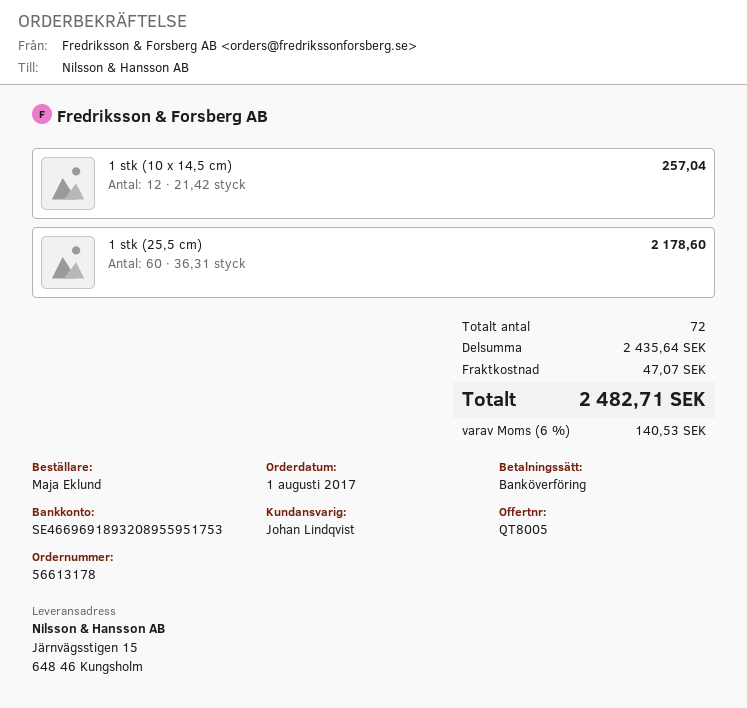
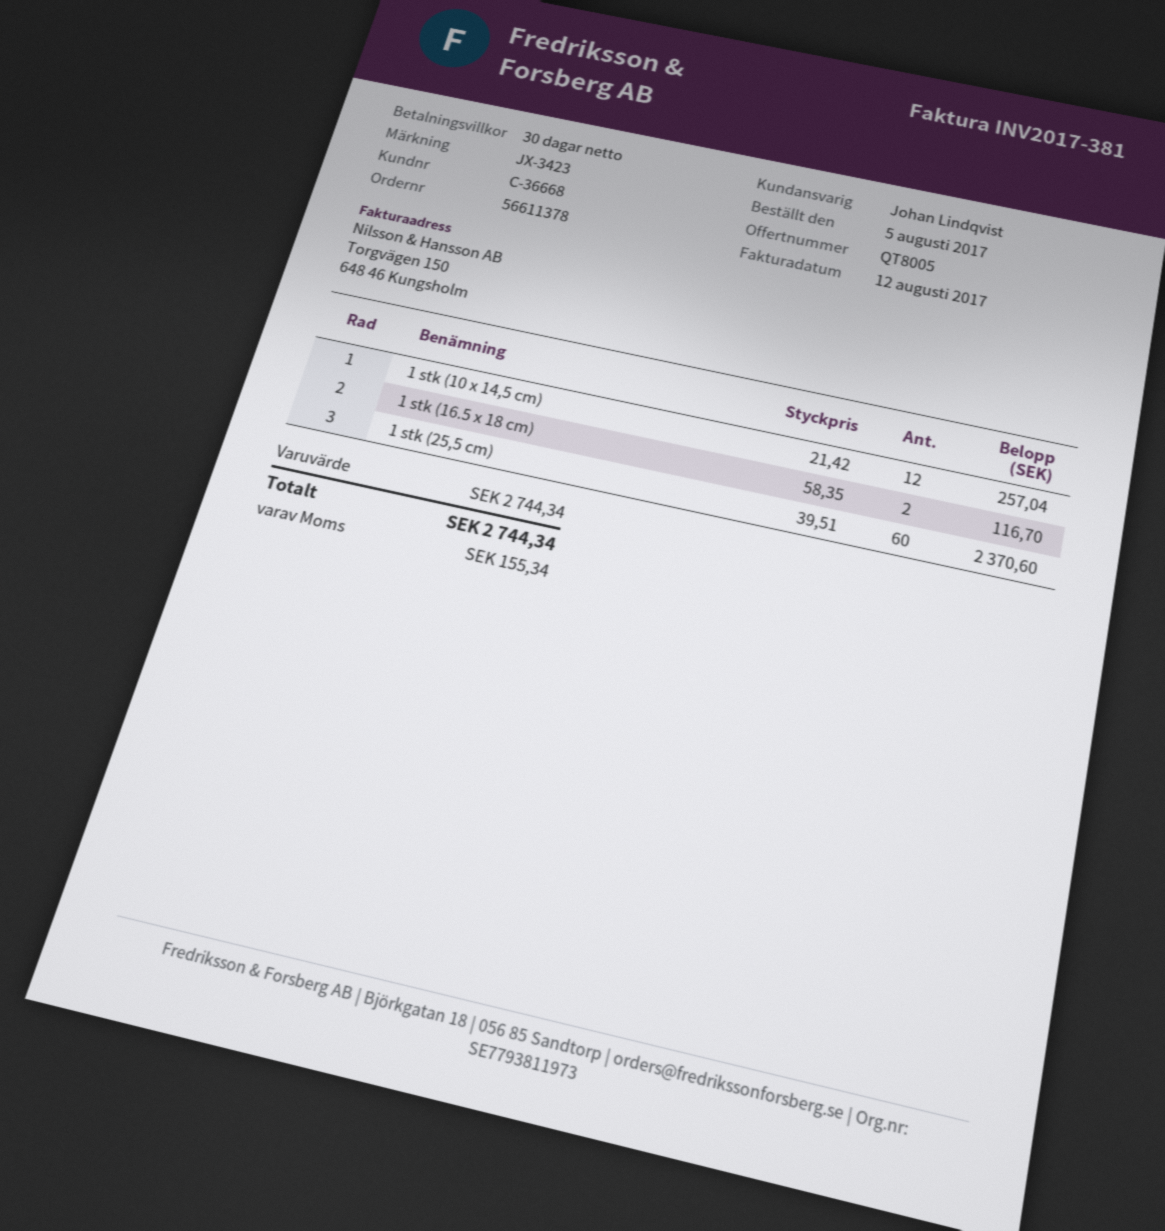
order number: 56613178 -> 56611378
order date: 2017-08-01 -> 2017-08-05
1 stk (25,5 cm): 60 x 36.31 = 2178.60 -> 60 x 39.51 = 2370.60
1 stk (16.5 x 18 cm): none -> 2 x 58.35 = 116.70
subtotal: 2435.64 -> 2744.34
shipping: 47.07 -> none
tax: 140.53 -> 155.34
total: 2482.71 -> 2744.34

